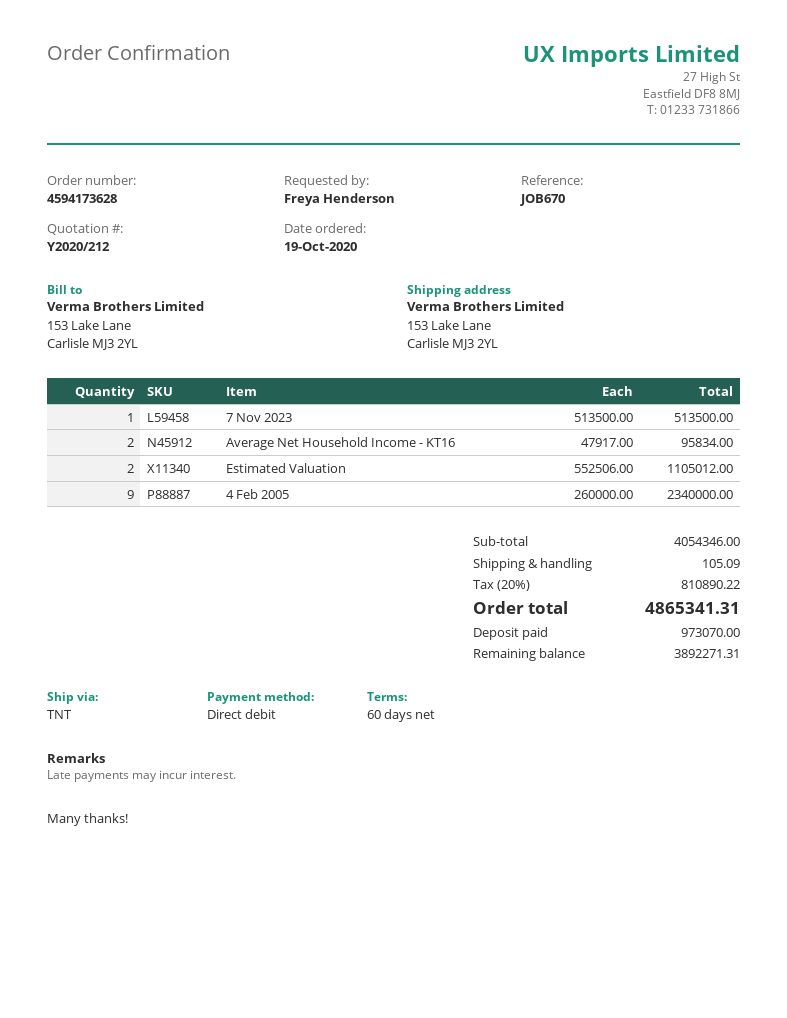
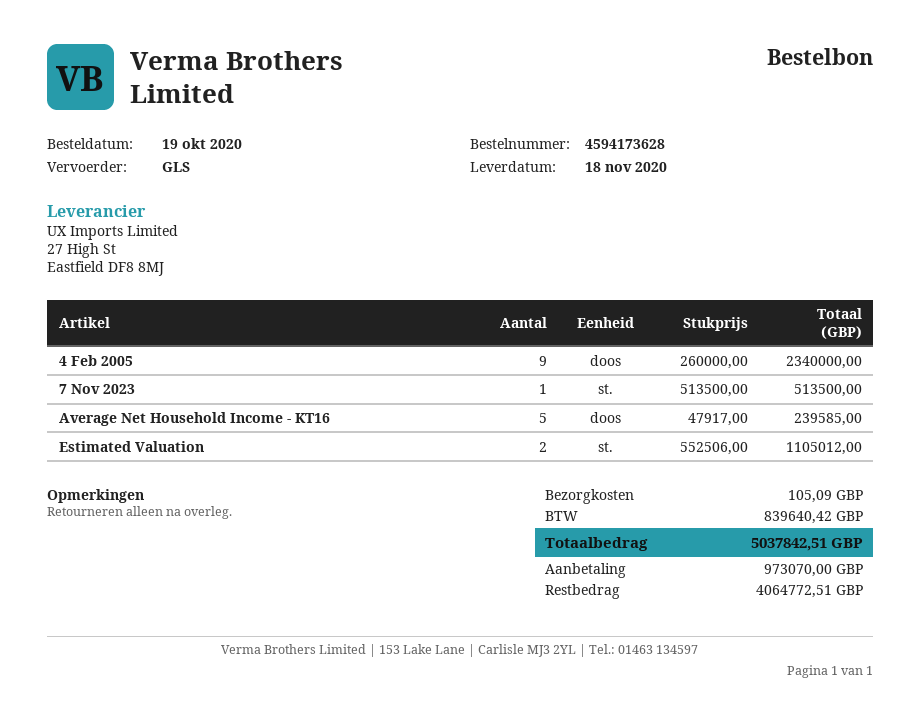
shipping method: TNT -> GLS
Average Net Household Income - KT16: 2 x 47917.00 = 95834.00 -> 5 x 47917.00 = 239585.00
tax: 810890.22 -> 839640.42
total: 4865341.31 -> 5037842.51
balance: 3892271.31 -> 4064772.51

